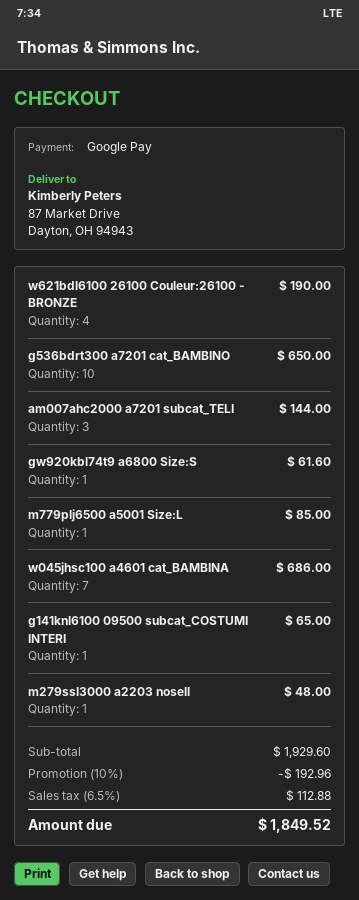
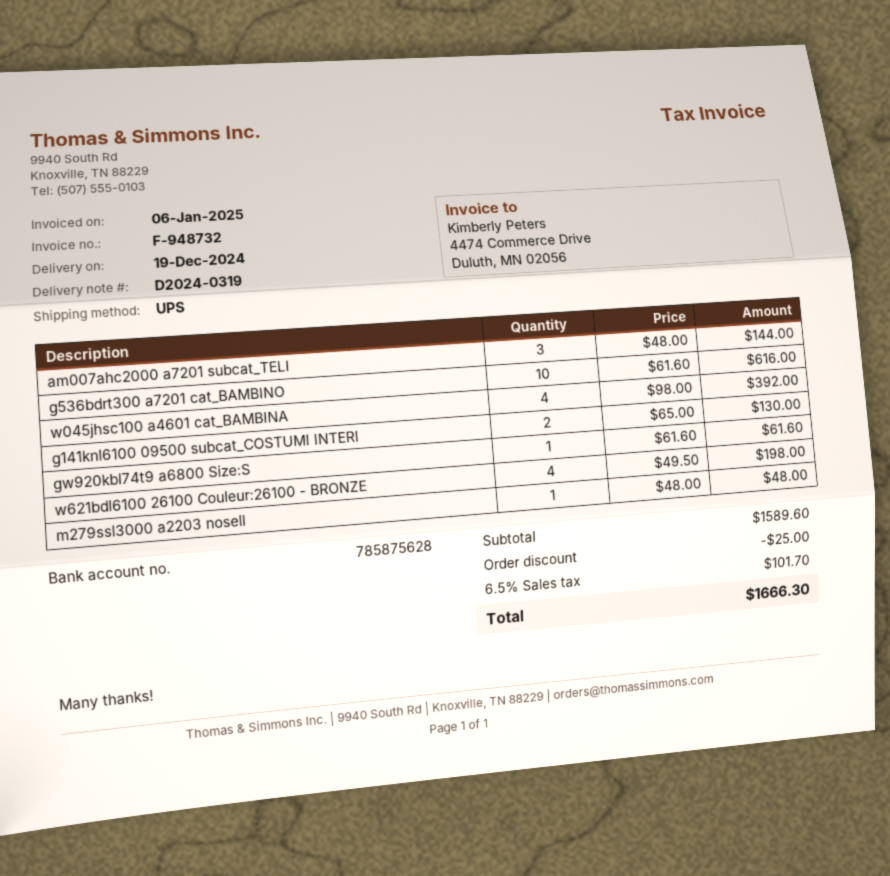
w621bdl6100 26100 Couleur:26100 - BRONZE: 4 for 190.00 -> 4 for 198.00
g536bdrt300 a7201 cat_BAMBINO: 10 for 650.00 -> 10 for 616.00
m779plj6500 a5001 Size:L: 1 for 85.00 -> none
w045jhsc100 a4601 cat_BAMBINA: 7 for 686.00 -> 4 for 392.00
g141knl6100 09500 subcat_COSTUMI INTERI: 1 for 65.00 -> 2 for 130.00
subtotal: 1929.60 -> 1589.60
discount: 192.96 -> 25.00
tax: 6.5% = 112.88 -> 6.5% = 101.70
total: 1849.52 -> 1666.30

